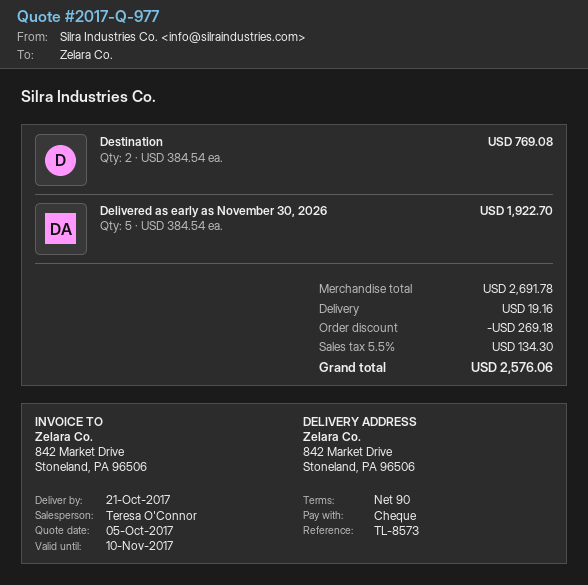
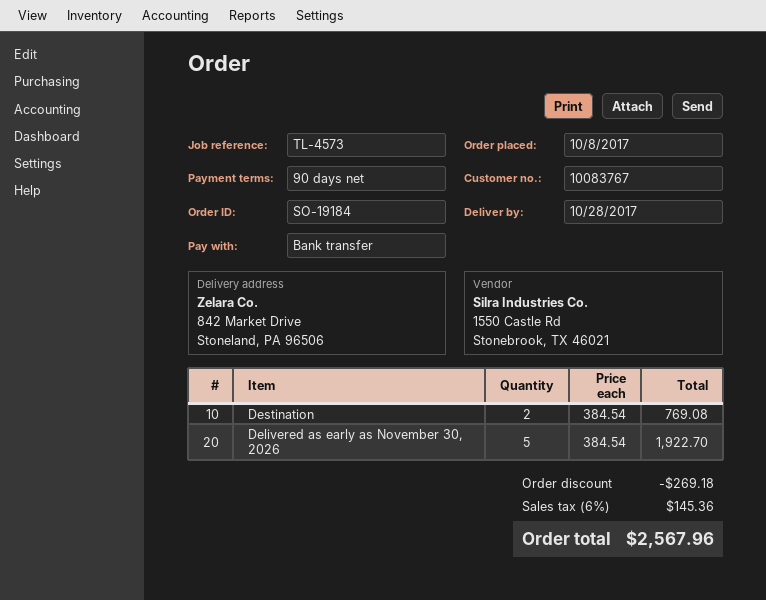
delivery date: 2017-10-21 -> 2017-10-28
reference: TL-8573 -> TL-4573
payment method: cheque -> bank transfer
shipping: 19.16 -> none
tax: 5.5% = 134.30 -> 6% = 145.36
total: 2576.06 -> 2567.96

